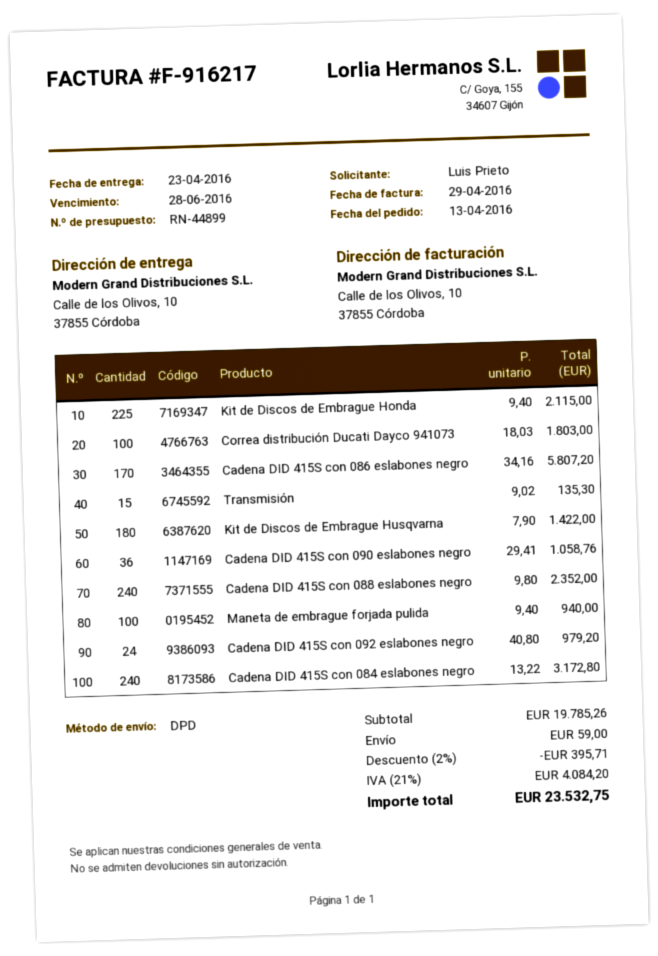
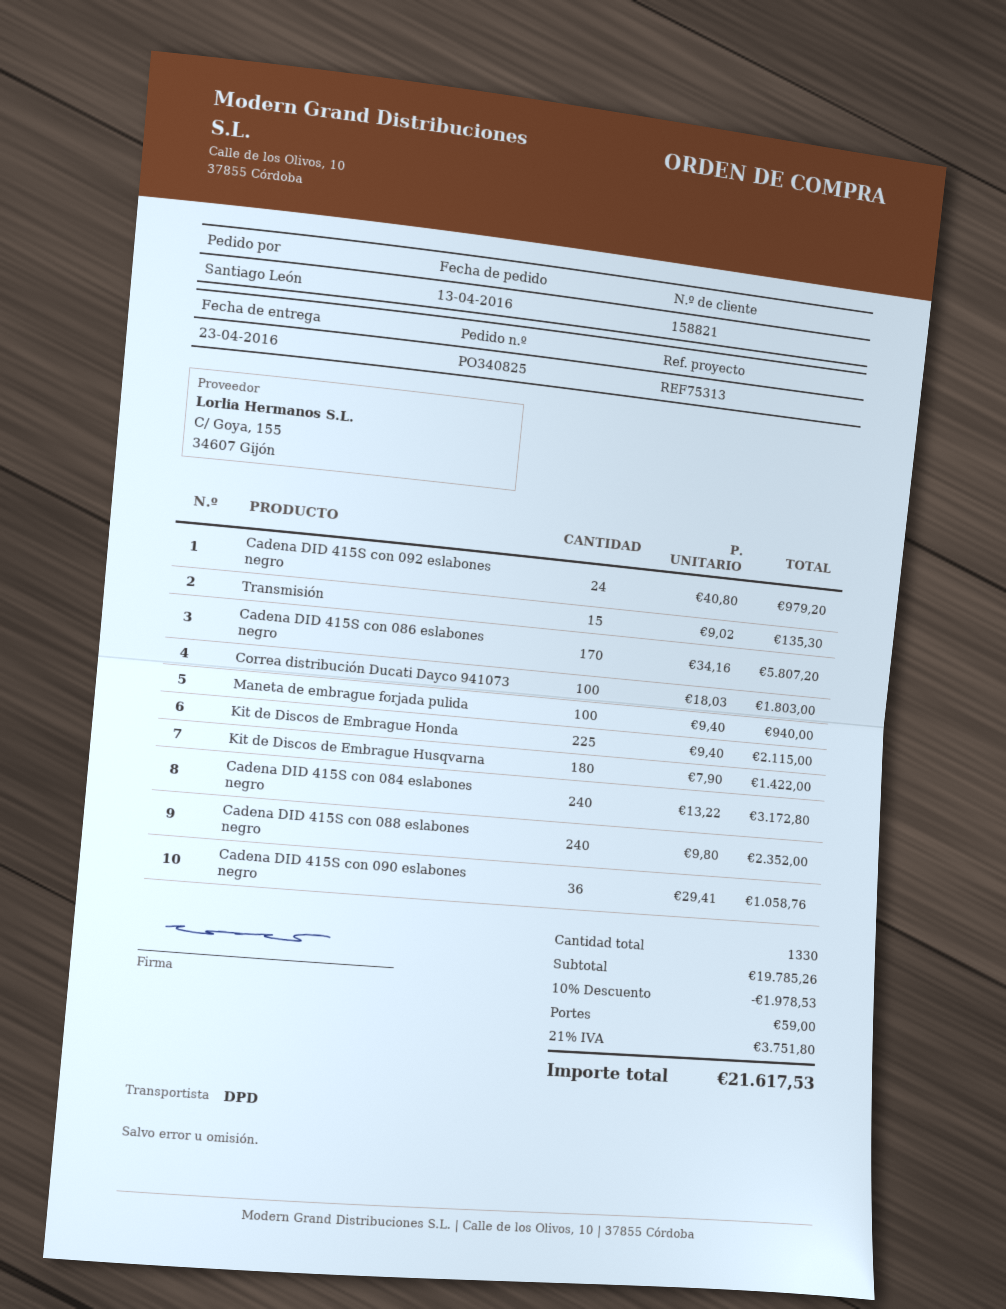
ordered by: Luis Prieto -> Santiago León
discount: 2% = 395.71 -> 10% = 1978.53
tax: 21% = 4084.20 -> 21% = 3751.80
total: 23532.75 -> 21617.53

